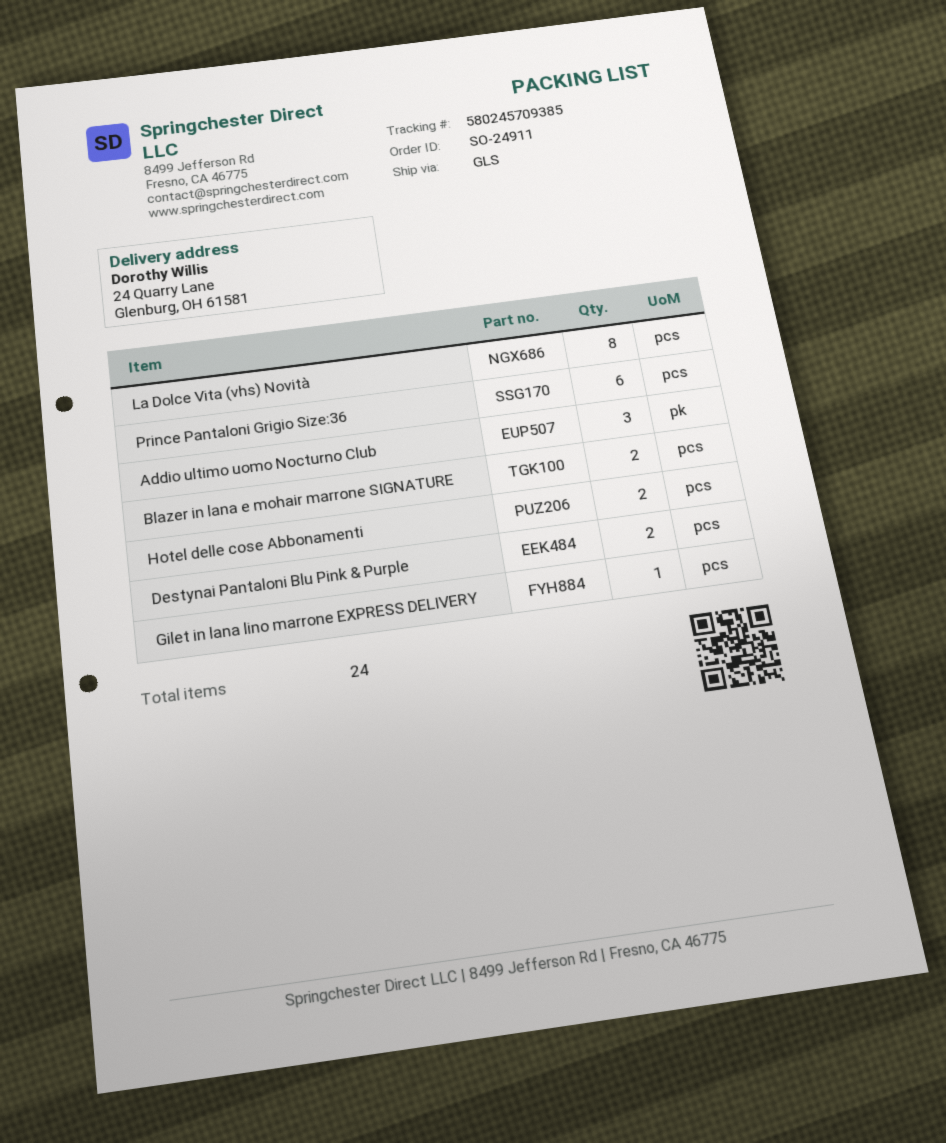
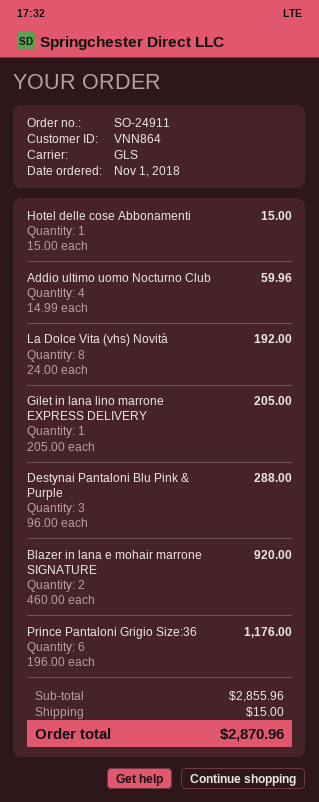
Addio ultimo uomo Nocturno Club: 3 -> 4
Hotel delle cose Abbonamenti: 2 -> 1
Destynai Pantaloni Blu Pink & Purple: 2 -> 3

